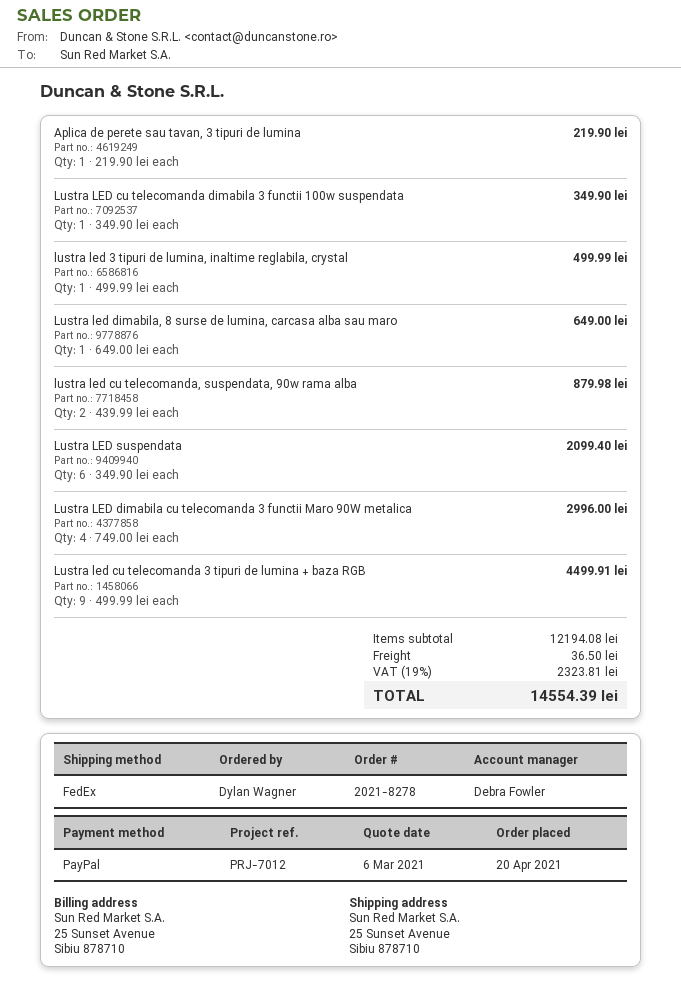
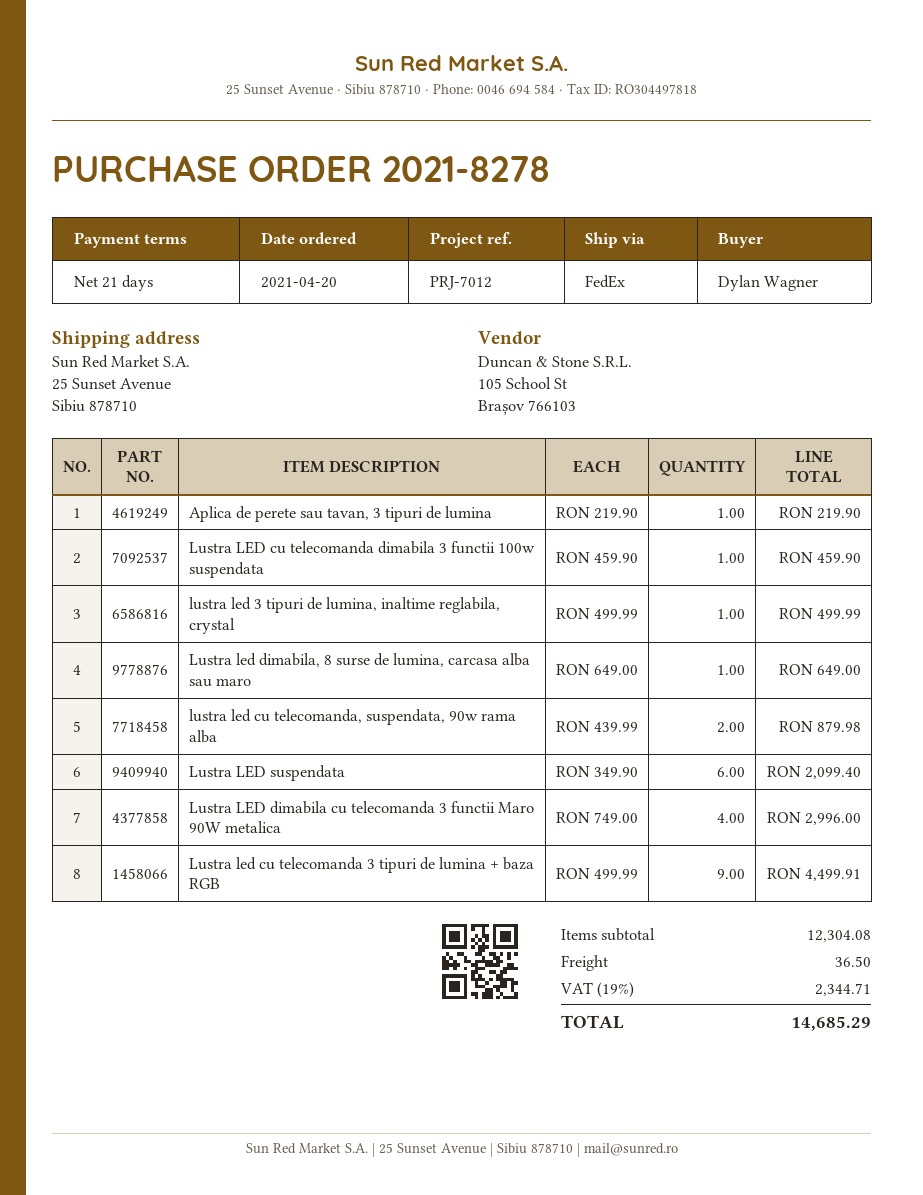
Lustra LED cu telecomanda dimabila 3 functii 100w suspendata: 1 x 349.90 = 349.90 -> 1 x 459.90 = 459.90
subtotal: 12194.08 -> 12304.08
tax: 19% = 2323.81 -> 19% = 2344.71
total: 14554.39 -> 14685.29

